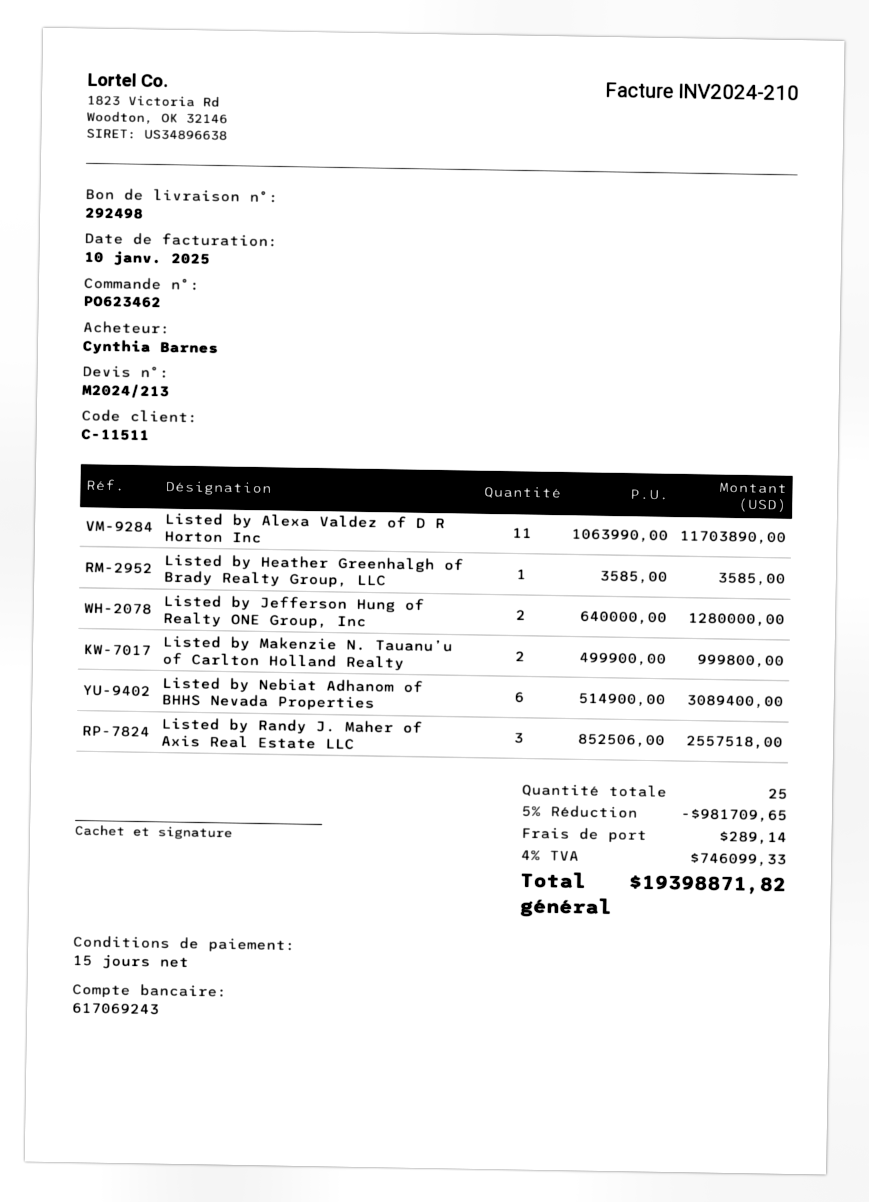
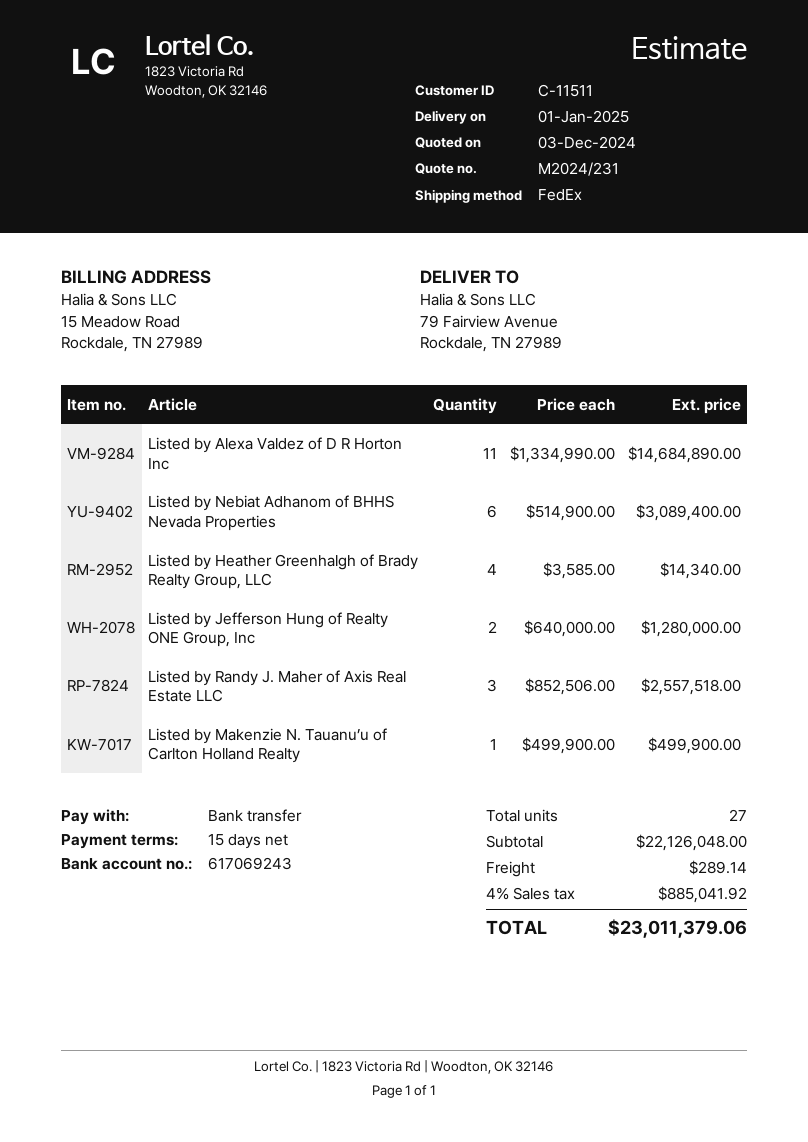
quote number: M2024/213 -> M2024/231
Listed by Alexa Valdez of D R Horton Inc: 11 x 1063990.00 = 11703890.00 -> 11 x 1334990.00 = 14684890.00
Listed by Heather Greenhalgh of Brady Realty Group, LLC: 1 x 3585.00 = 3585.00 -> 4 x 3585.00 = 14340.00
Listed by Makenzie N. Tauanu’u of Carlton Holland Realty: 2 x 499900.00 = 999800.00 -> 1 x 499900.00 = 499900.00
total quantity: 25 -> 27
discount: 5% = 981709.65 -> none
tax: 4% = 746099.33 -> 4% = 885041.92
total: 19398871.82 -> 23011379.06

